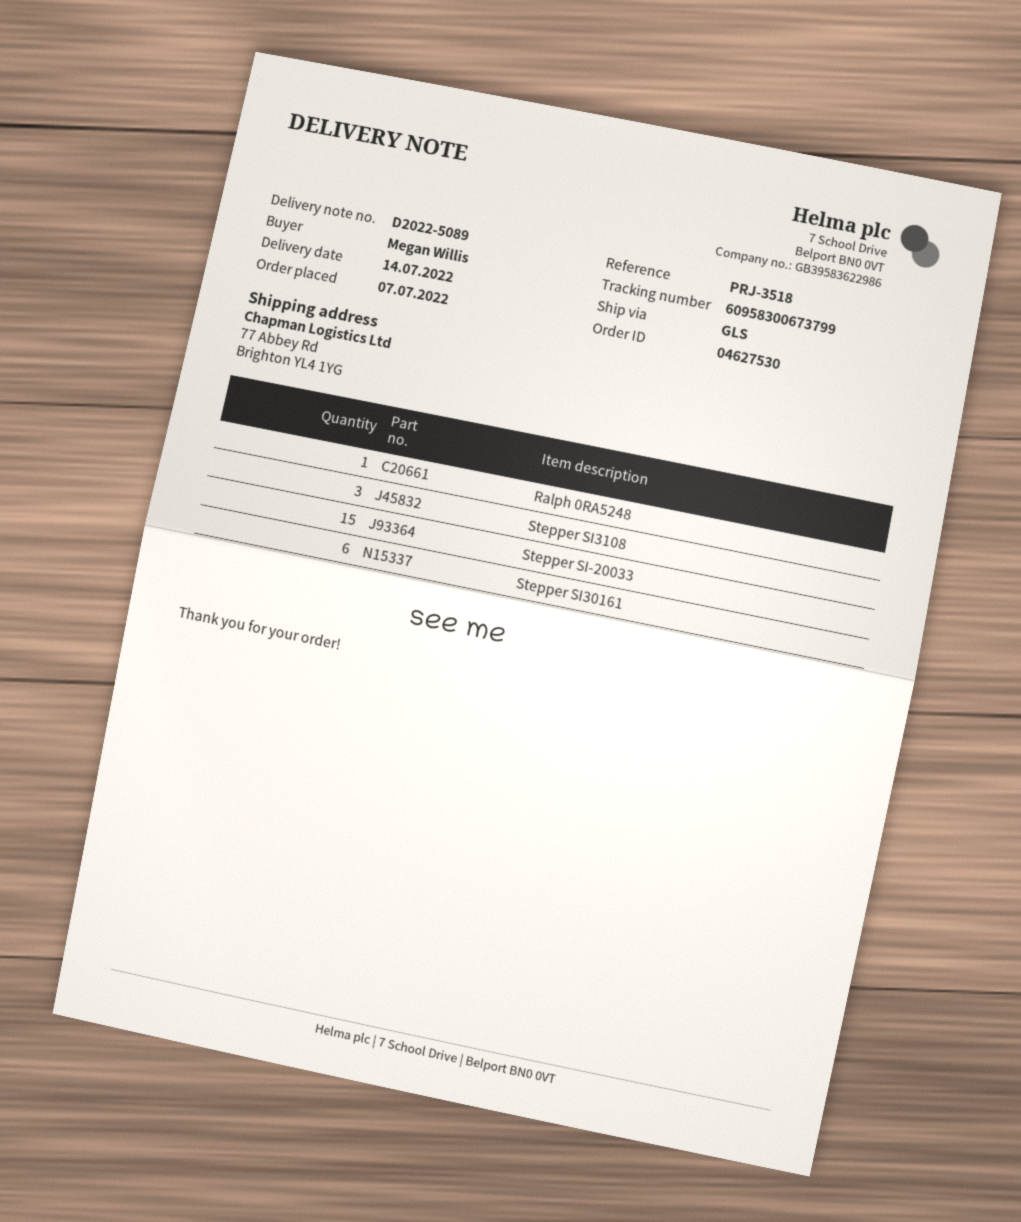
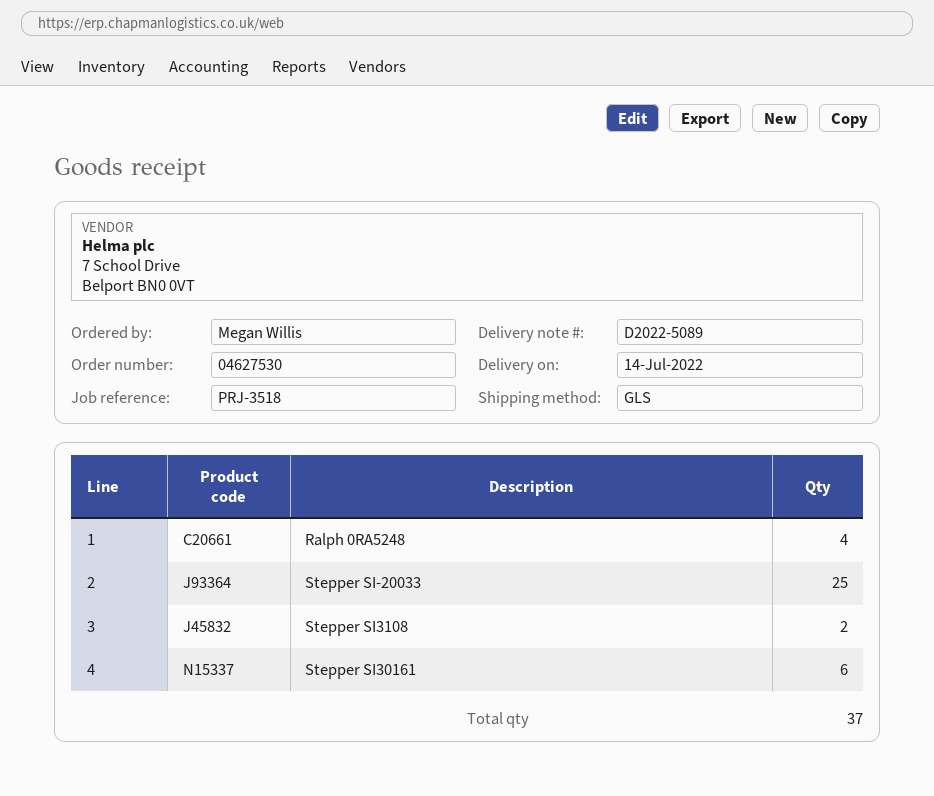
Ralph 0RA5248: 1 -> 4
Stepper SI3108: 3 -> 2
Stepper SI-20033: 15 -> 25

